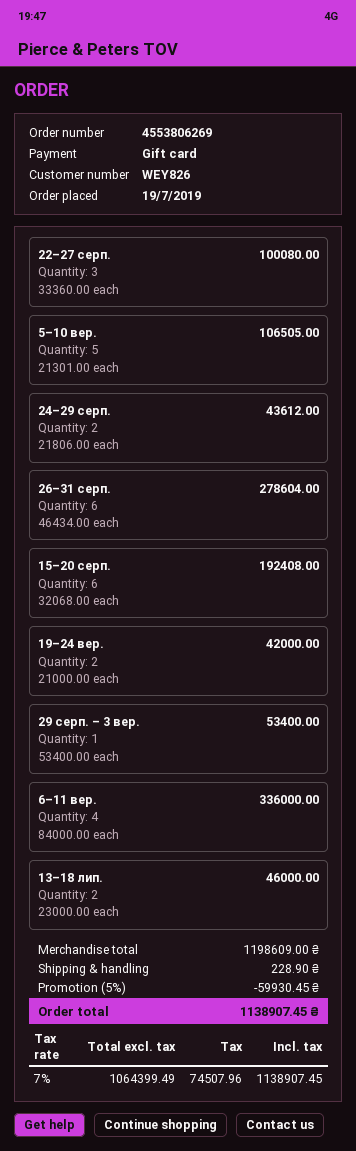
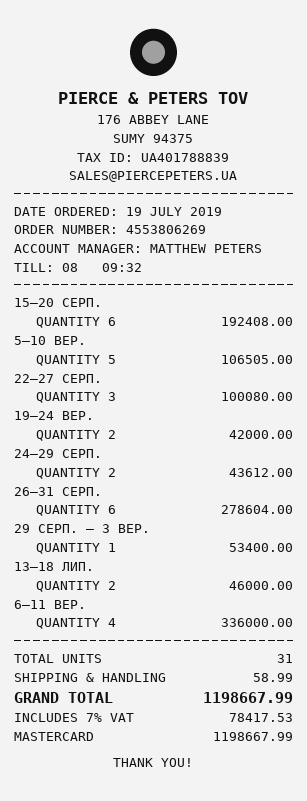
payment method: gift card -> Mastercard
discount: 5% = 59930.45 -> none
shipping: 228.90 -> 58.99
tax: 7% = 74507.96 -> 7% = 78417.53
total: 1138907.45 -> 1198667.99

